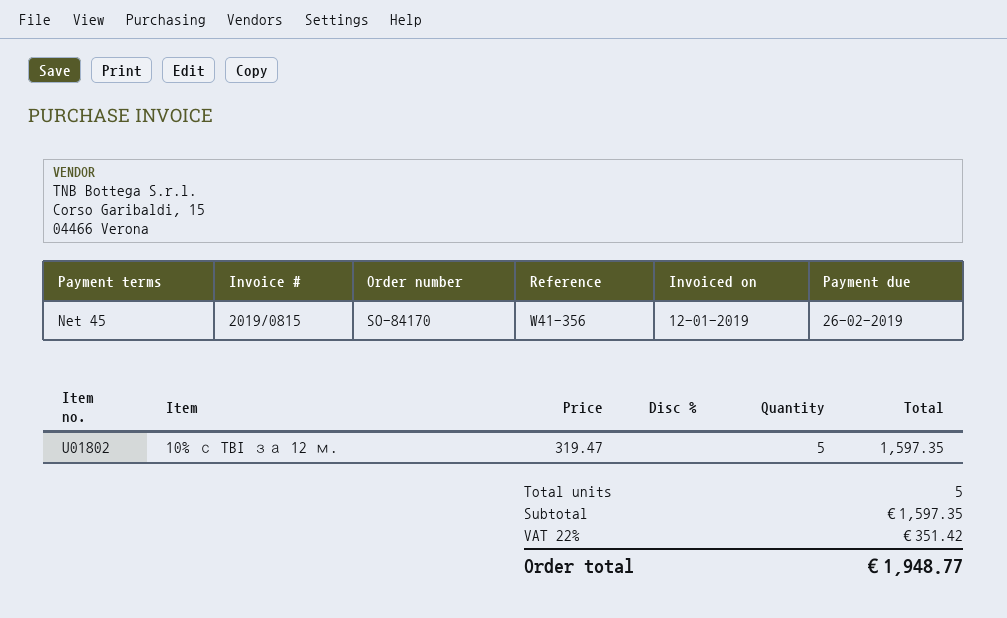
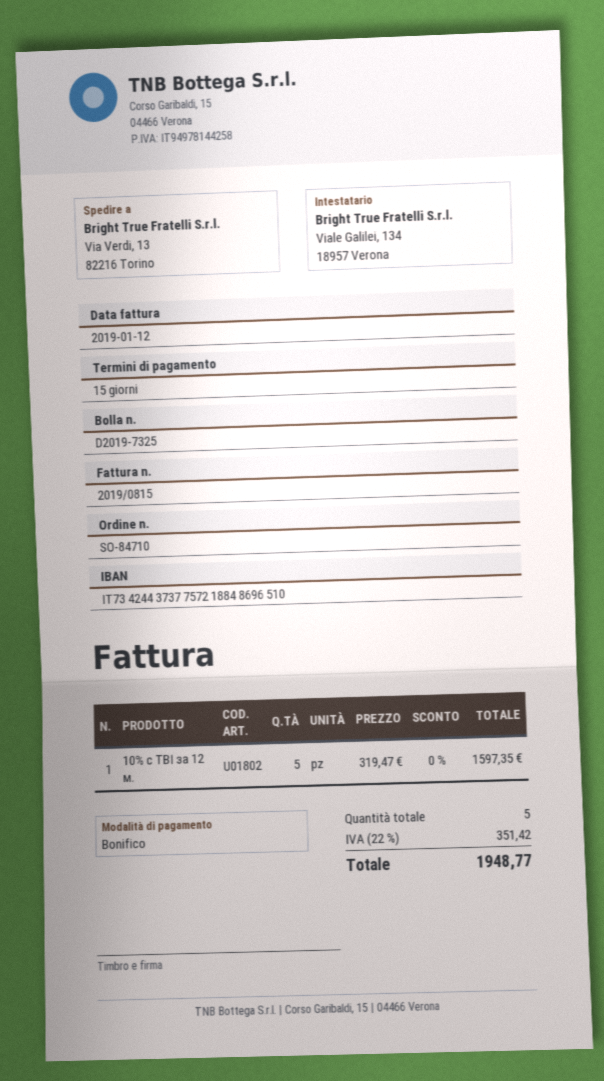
order number: SO-84170 -> SO-84710
payment terms: 45 days -> 15 days

